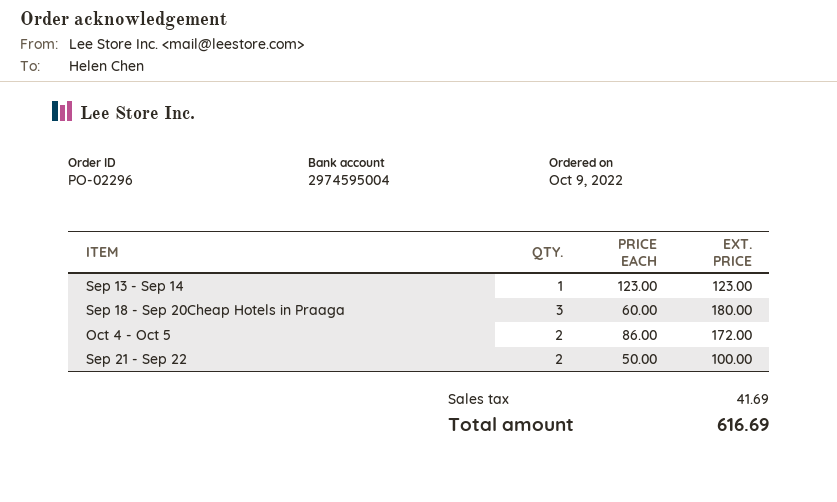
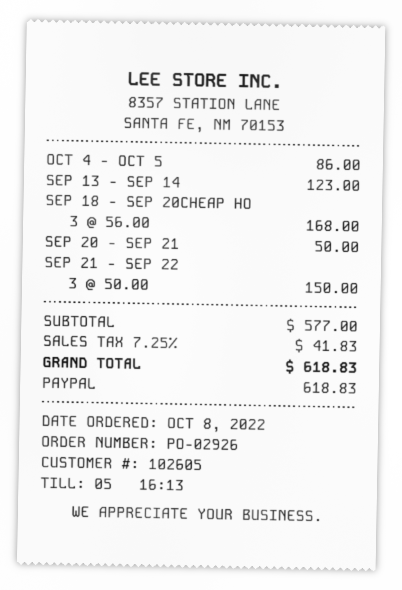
order number: PO-02296 -> PO-02926
order date: 2022-10-09 -> 2022-10-08
Sep 18 - Sep 20Cheap Hotels in Praaga: 3 x 60.00 = 180.00 -> 3 x 56.00 = 168.00
Oct 4 - Oct 5: 2 x 86.00 = 172.00 -> 1 x 86.00 = 86.00
Sep 21 - Sep 22: 2 x 50.00 = 100.00 -> 3 x 50.00 = 150.00
SEP 20 - SEP 21: none -> 1 x 50.00 = 50.00
tax: 41.69 -> 41.83
total: 616.69 -> 618.83

